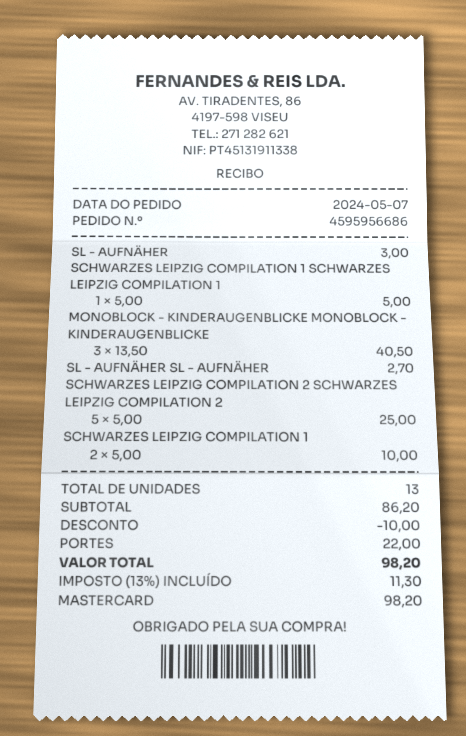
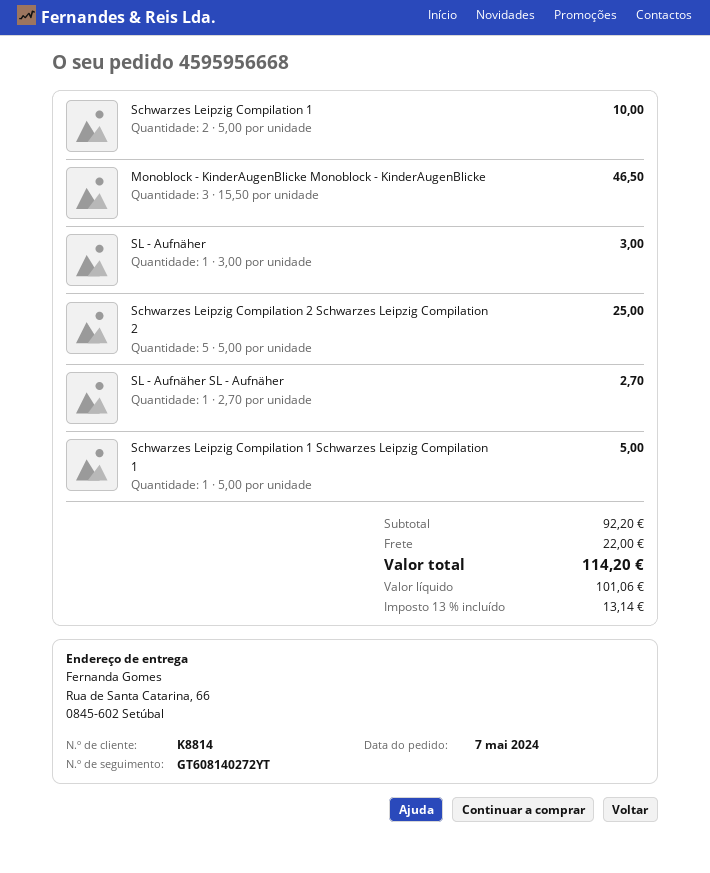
order number: 4595956686 -> 4595956668
MONOBLOCK - KINDERAUGENBLICKE MONOBLOCK - KINDERAUGENBLICKE: 3 x 13.50 = 40.50 -> 3 x 15.50 = 46.50
subtotal: 86.20 -> 92.20
discount: 10.00 -> none
tax: 13% = 11.30 -> 13% = 13.14
total: 98.20 -> 114.20

